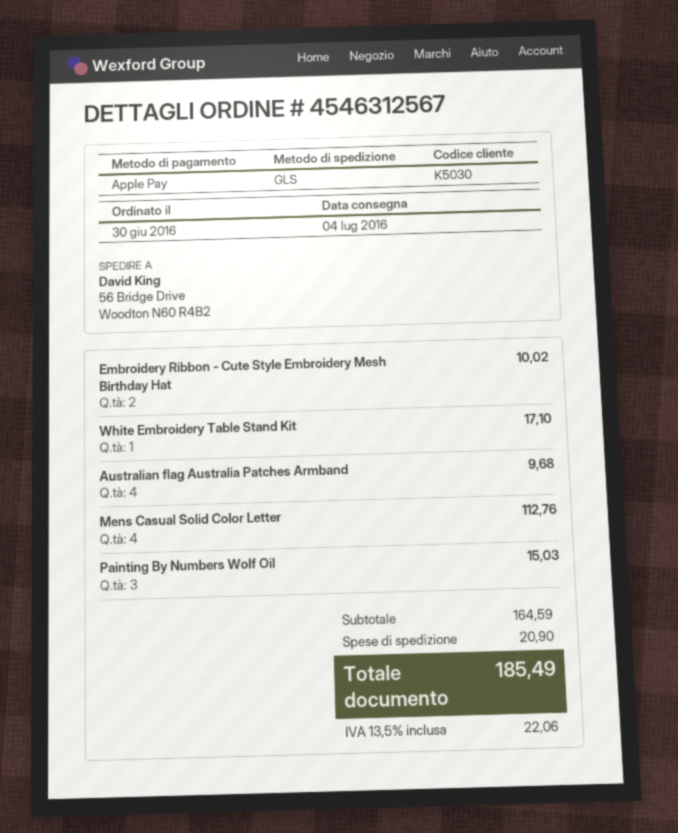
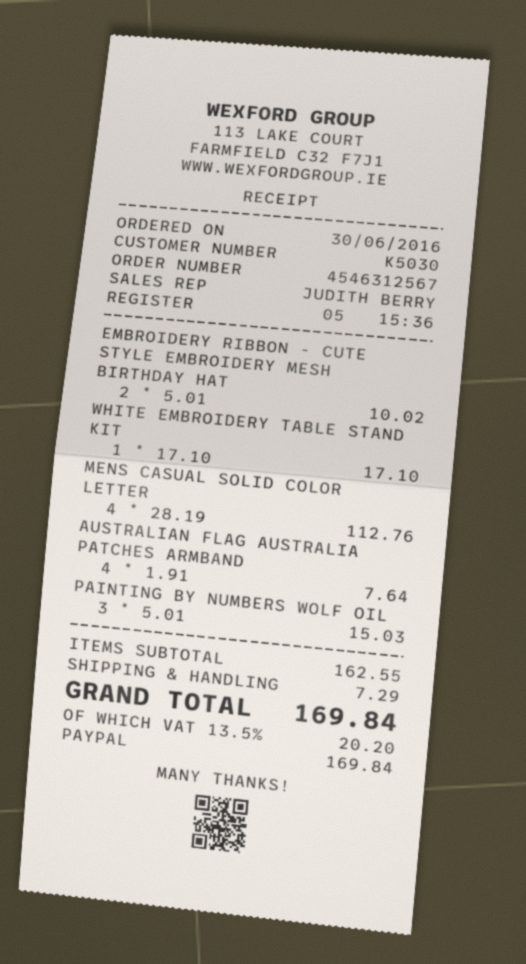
payment method: Apple Pay -> PayPal
Australian flag Australia Patches Armband: 4 for 9.68 -> 4 for 7.64
subtotal: 164.59 -> 162.55
shipping: 20.90 -> 7.29
tax: 13.5% = 22.06 -> 13.5% = 20.20
total: 185.49 -> 169.84

